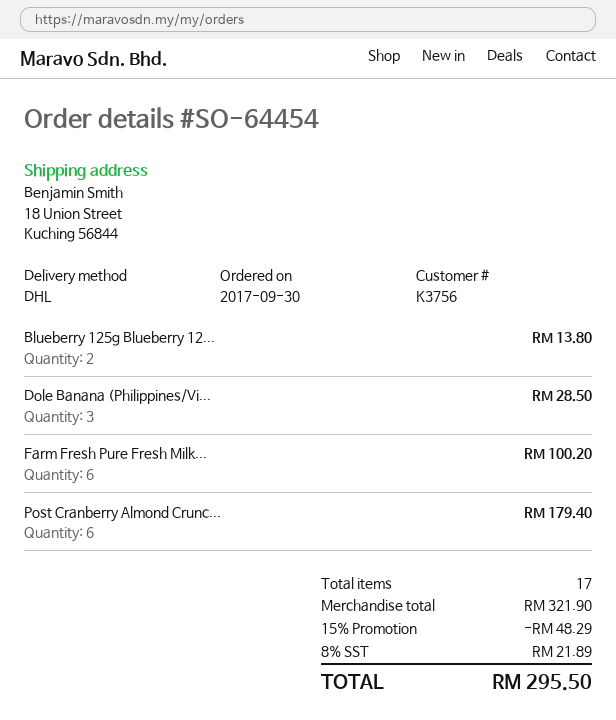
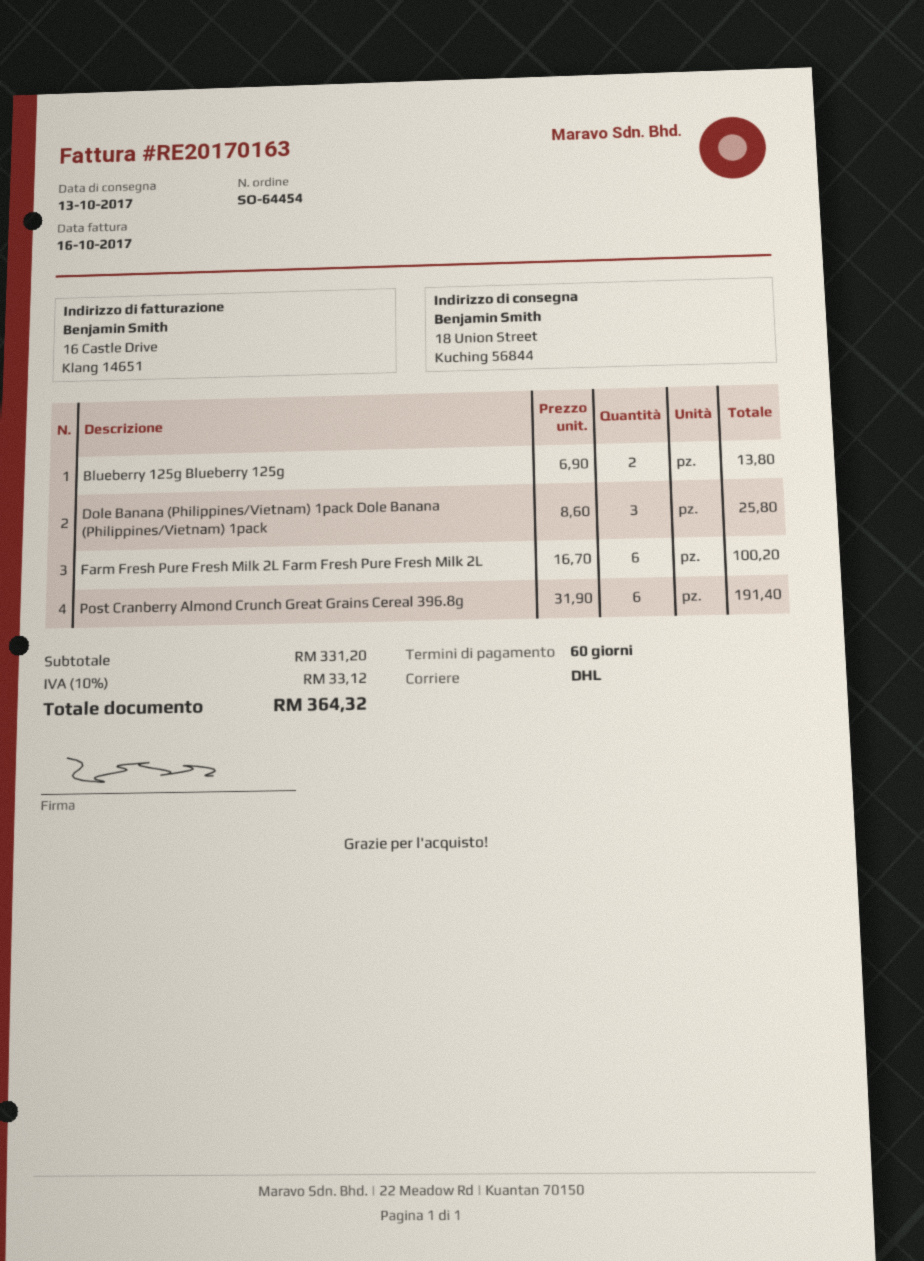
Dole Banana (Philippines/Vi...: 3 for 28.50 -> 3 for 25.80
Post Cranberry Almond Crunc...: 6 for 179.40 -> 6 for 191.40
subtotal: 321.90 -> 331.20
discount: 15% = 48.29 -> none
tax: 8% = 21.89 -> 10% = 33.12
total: 295.50 -> 364.32

